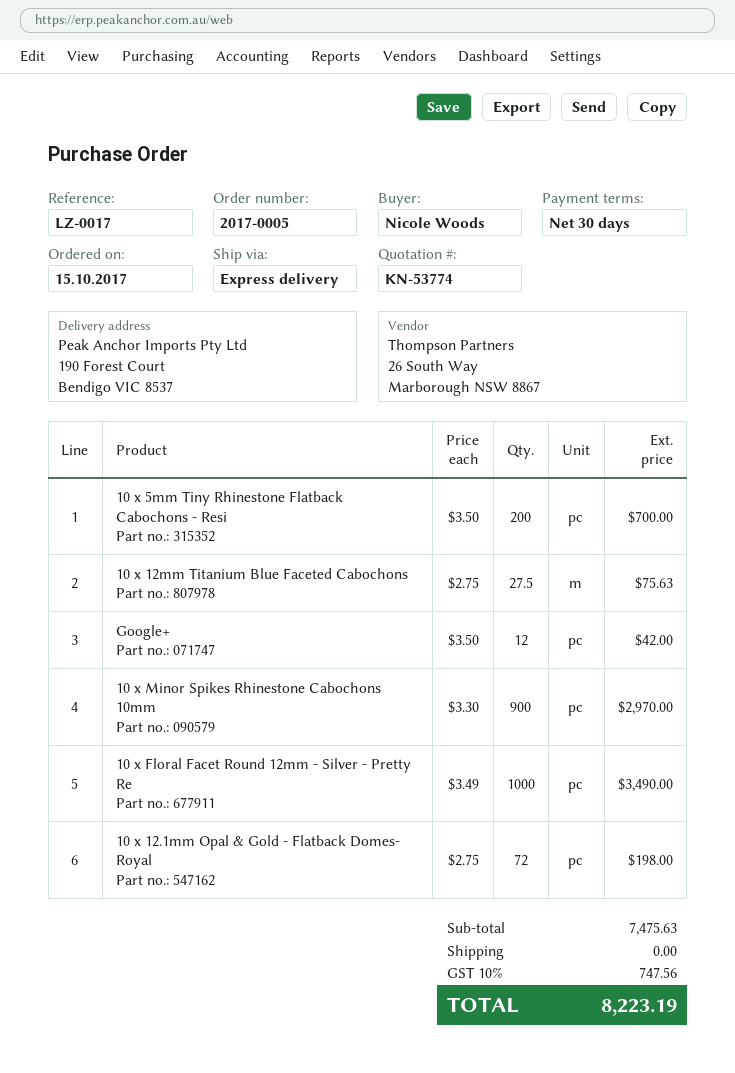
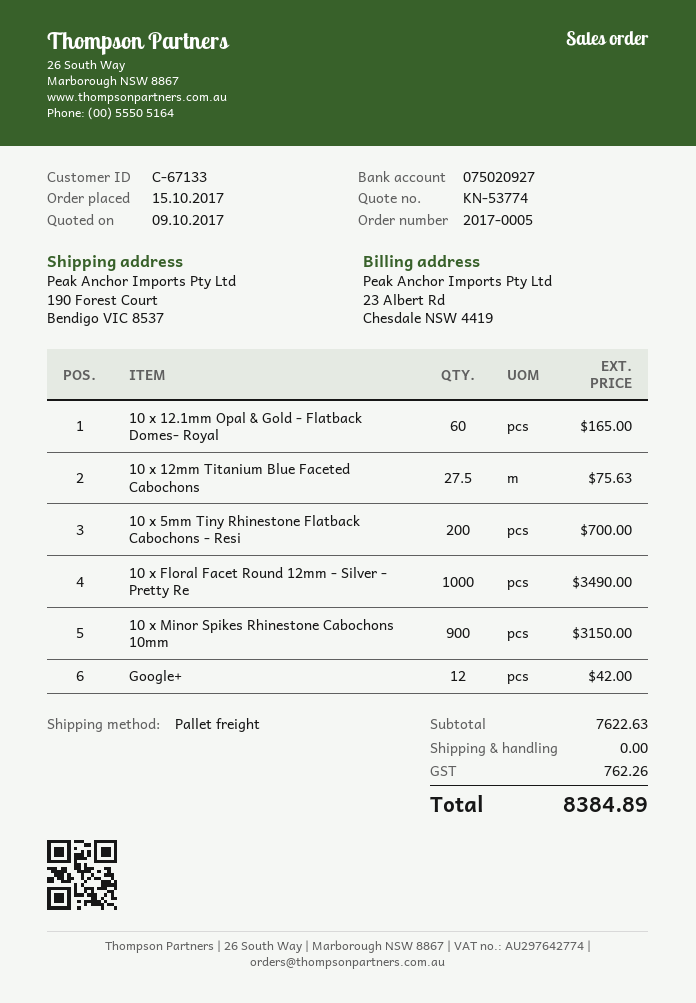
shipping method: express -> pallet freight
10 x Minor Spikes Rhinestone Cabochons 10mm: 900 for 2970.00 -> 900 for 3150.00
10 x 12.1mm Opal & Gold - Flatback Domes- Royal: 72 for 198.00 -> 60 for 165.00
subtotal: 7475.63 -> 7622.63
tax: 747.56 -> 762.26
total: 8223.19 -> 8384.89

